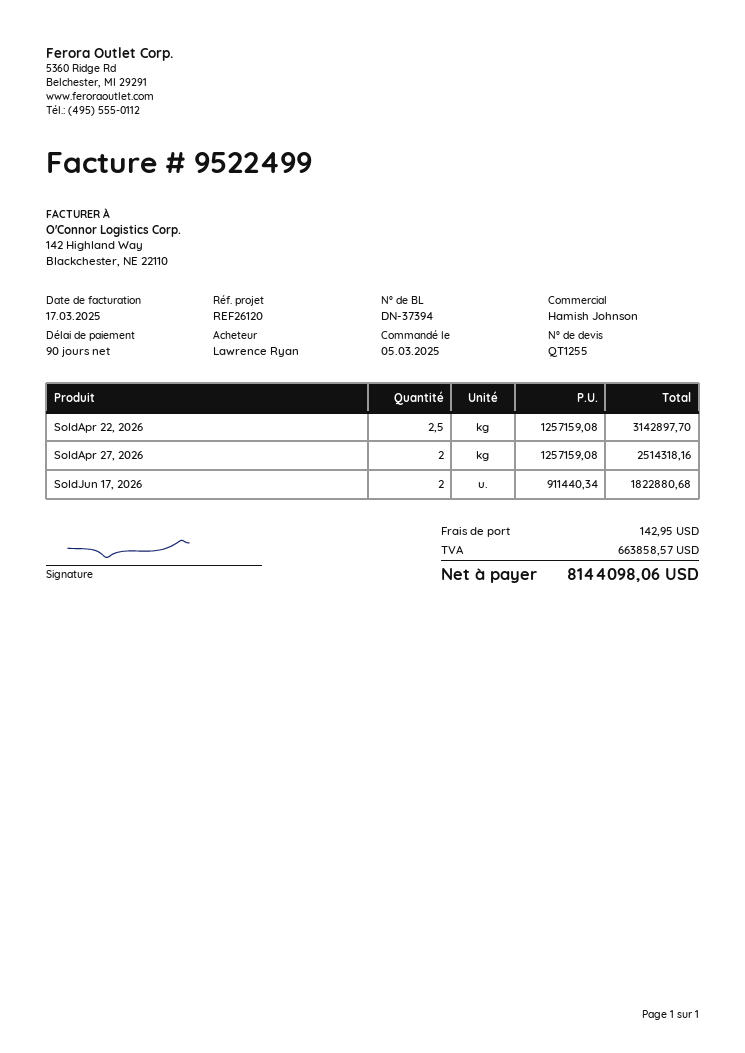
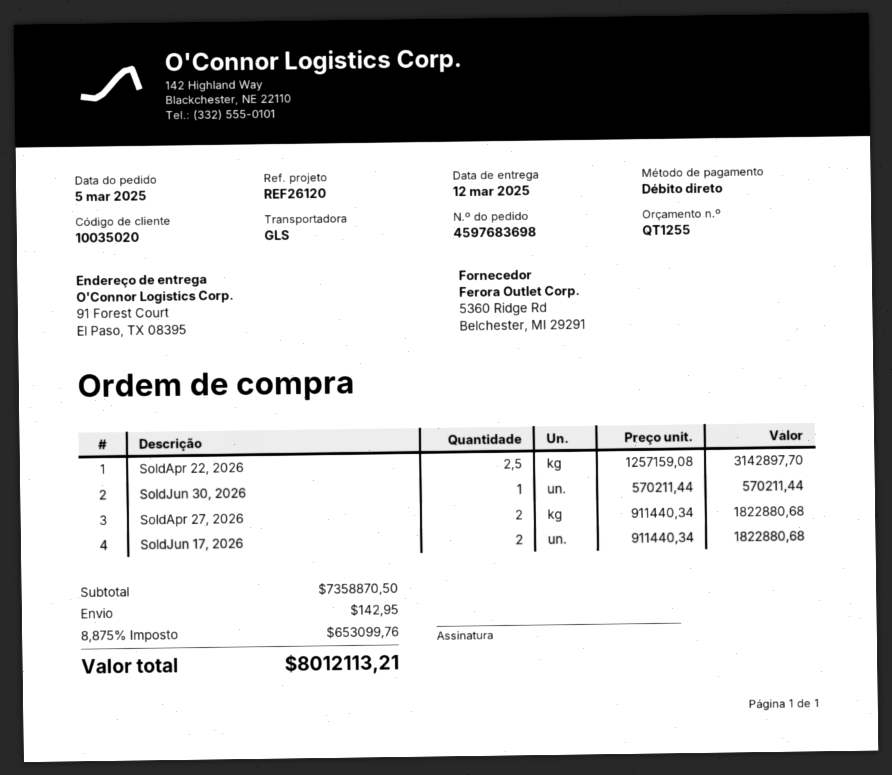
SoldApr 27, 2026: 2 x 1257159.08 = 2514318.16 -> 2 x 911440.34 = 1822880.68
SoldJun 30, 2026: none -> 1 x 570211.44 = 570211.44
tax: 663858.57 -> 653099.76
total: 8144098.06 -> 8012113.21

